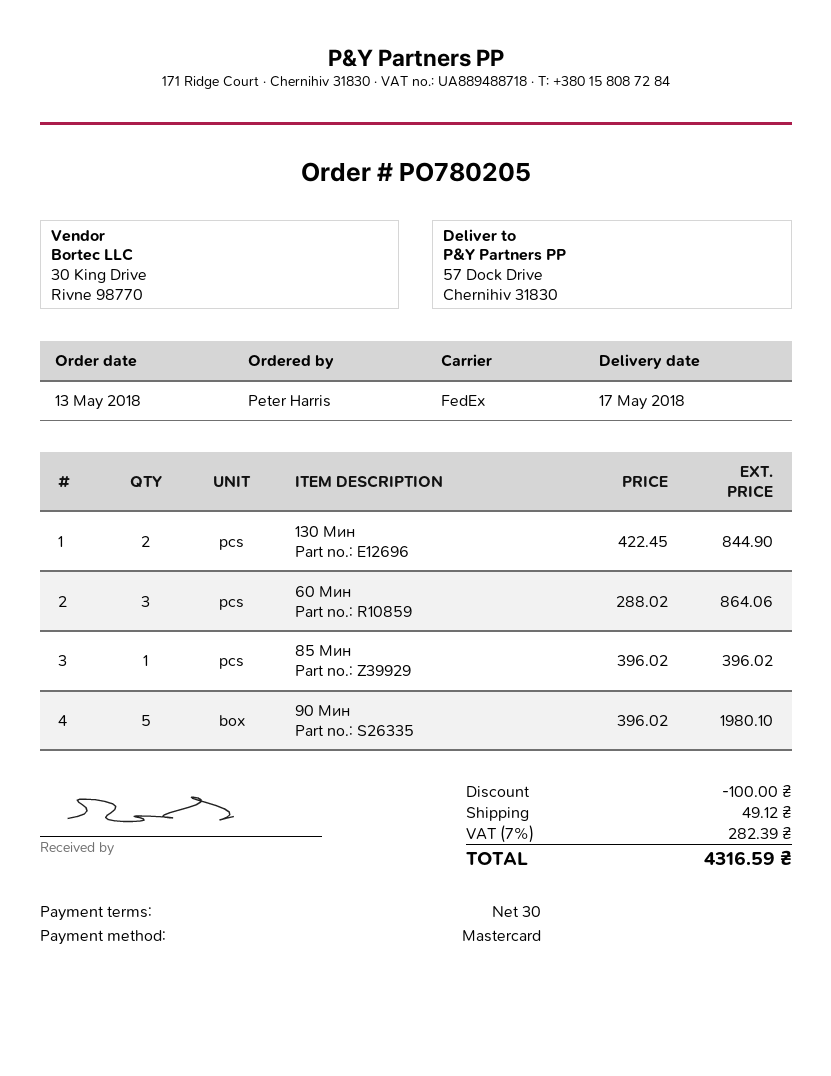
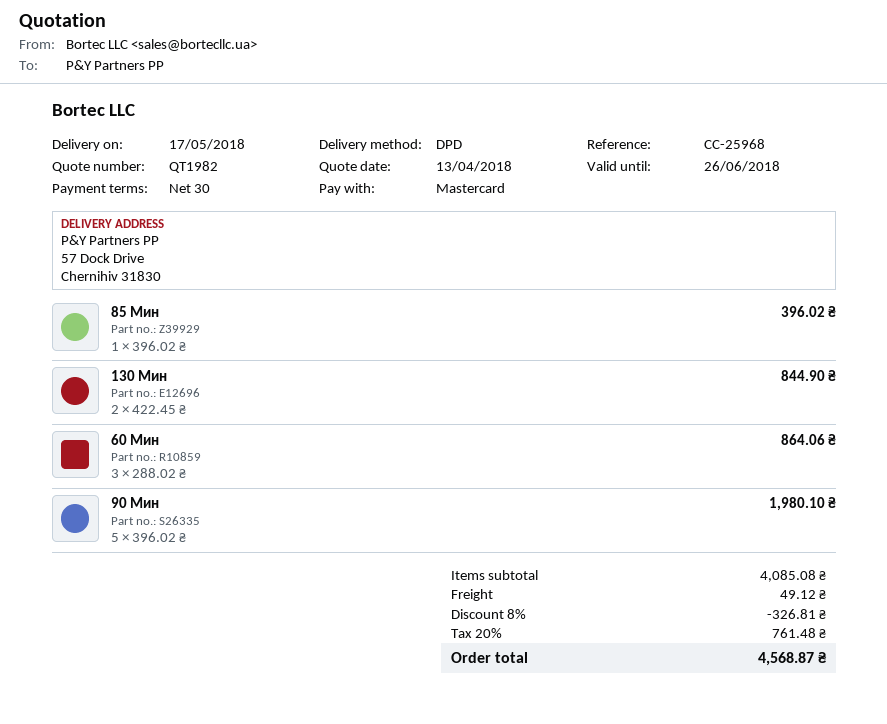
shipping method: FedEx -> DPD
discount: 100.00 -> 326.81
tax: 7% = 282.39 -> 20% = 761.48
total: 4316.59 -> 4568.87

